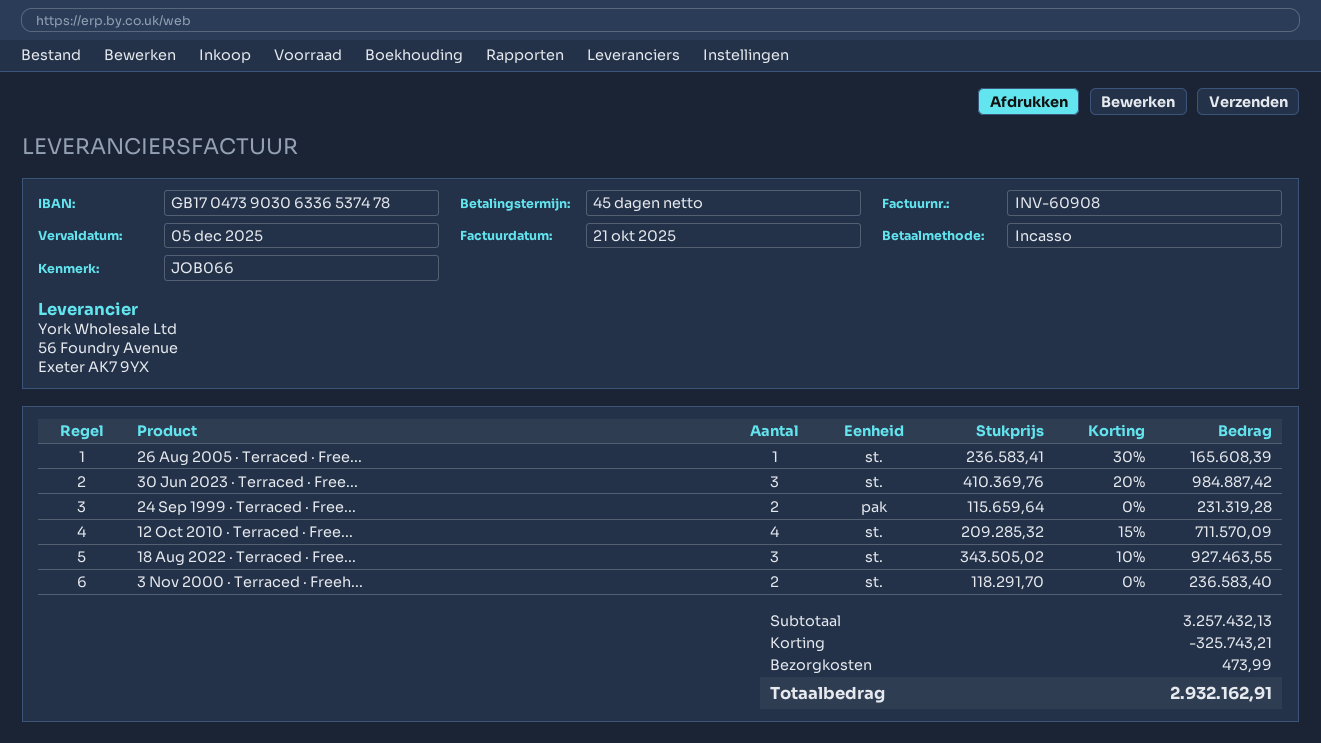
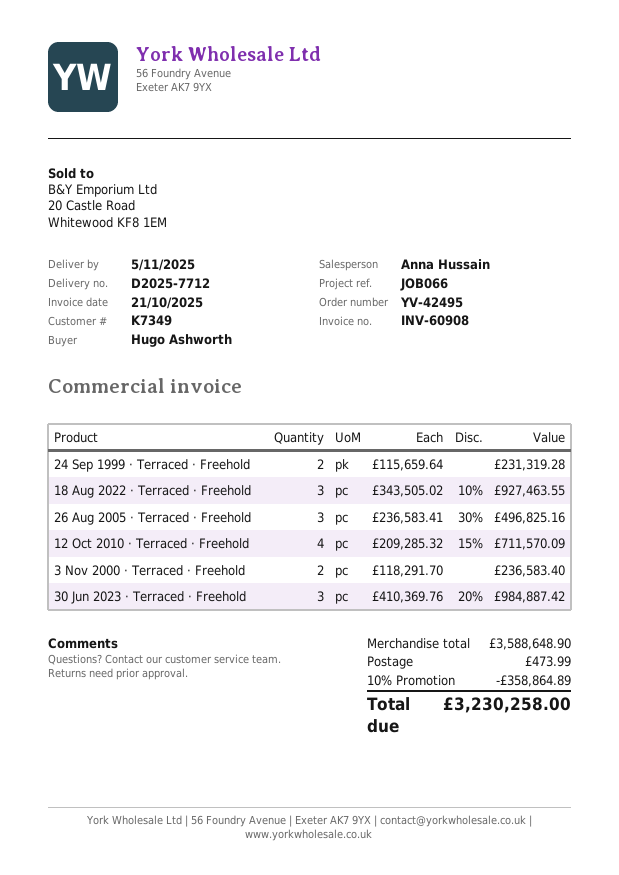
26 Aug 2005 · Terraced · Free...: 1 x 236583.41 - 30% = 165608.39 -> 3 x 236583.41 - 30% = 496825.16
subtotal: 3257432.13 -> 3588648.90
discount: 325743.21 -> 358864.89
total: 2932162.91 -> 3230258.00

